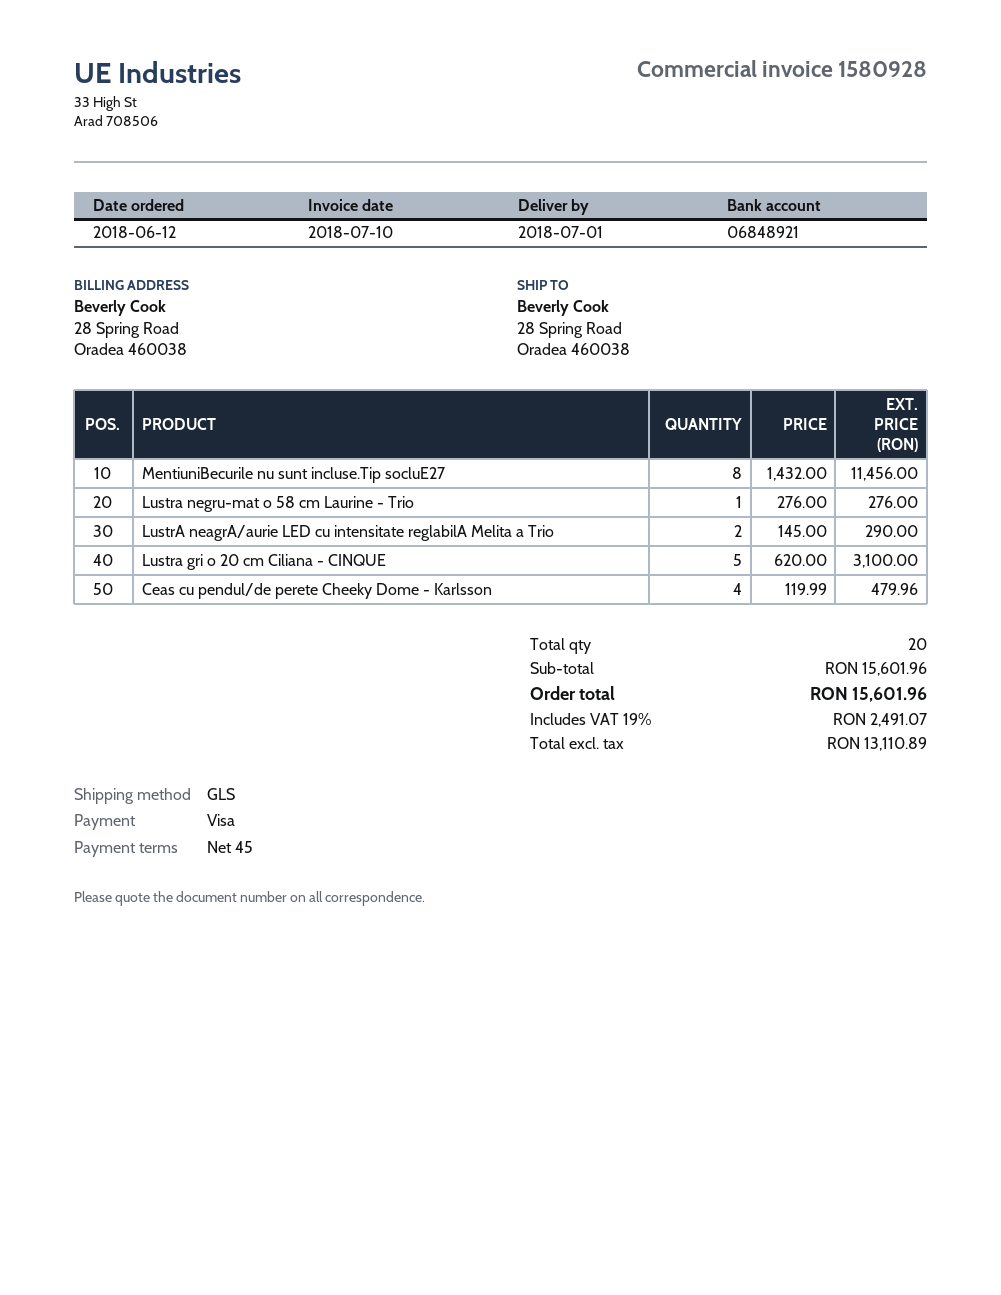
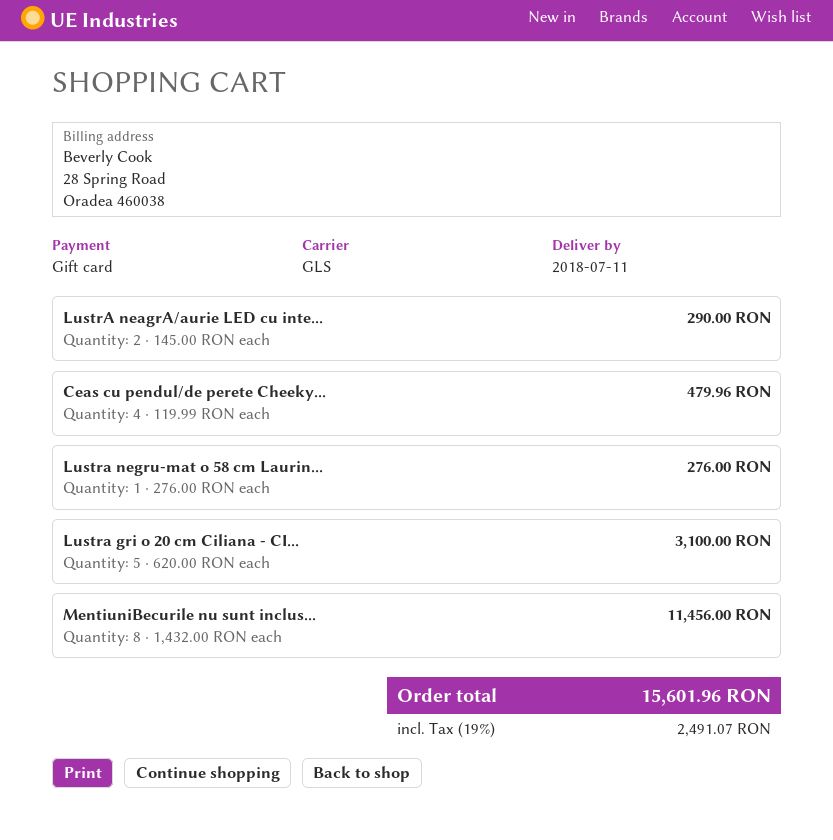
delivery date: 2018-07-01 -> 2018-07-11
payment method: Visa -> gift card

